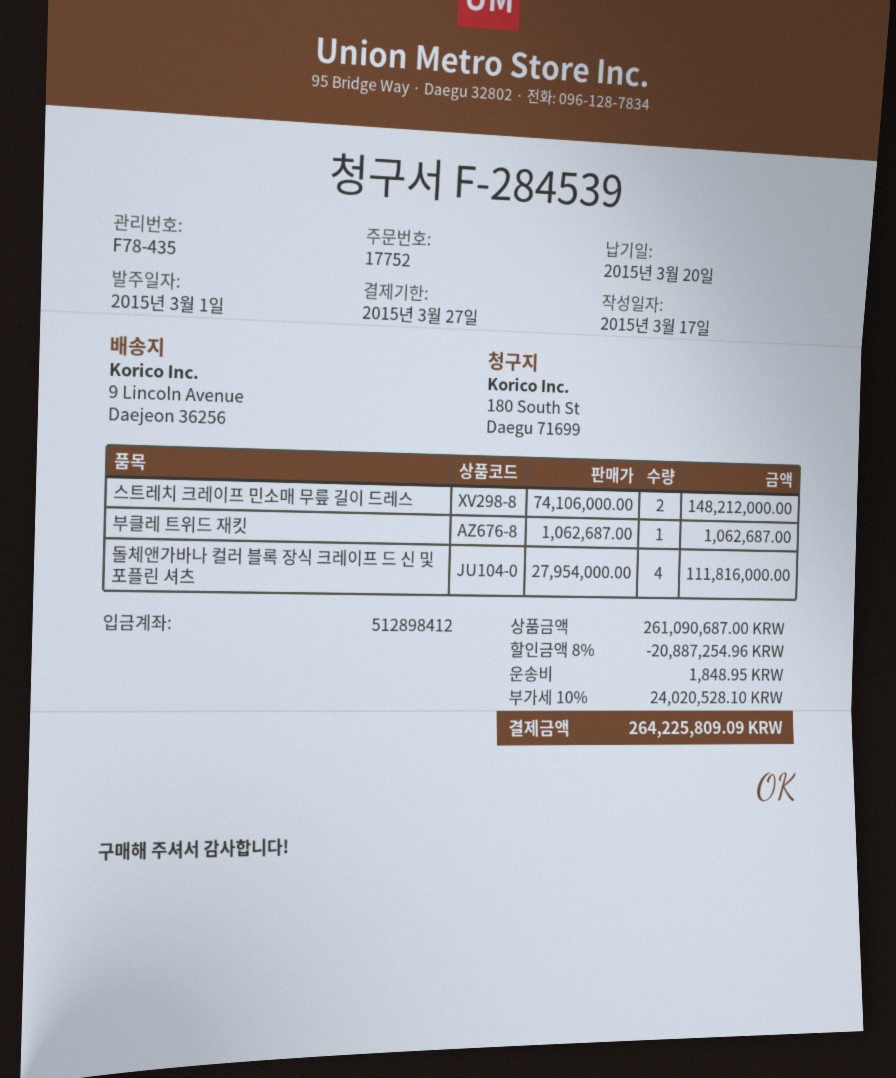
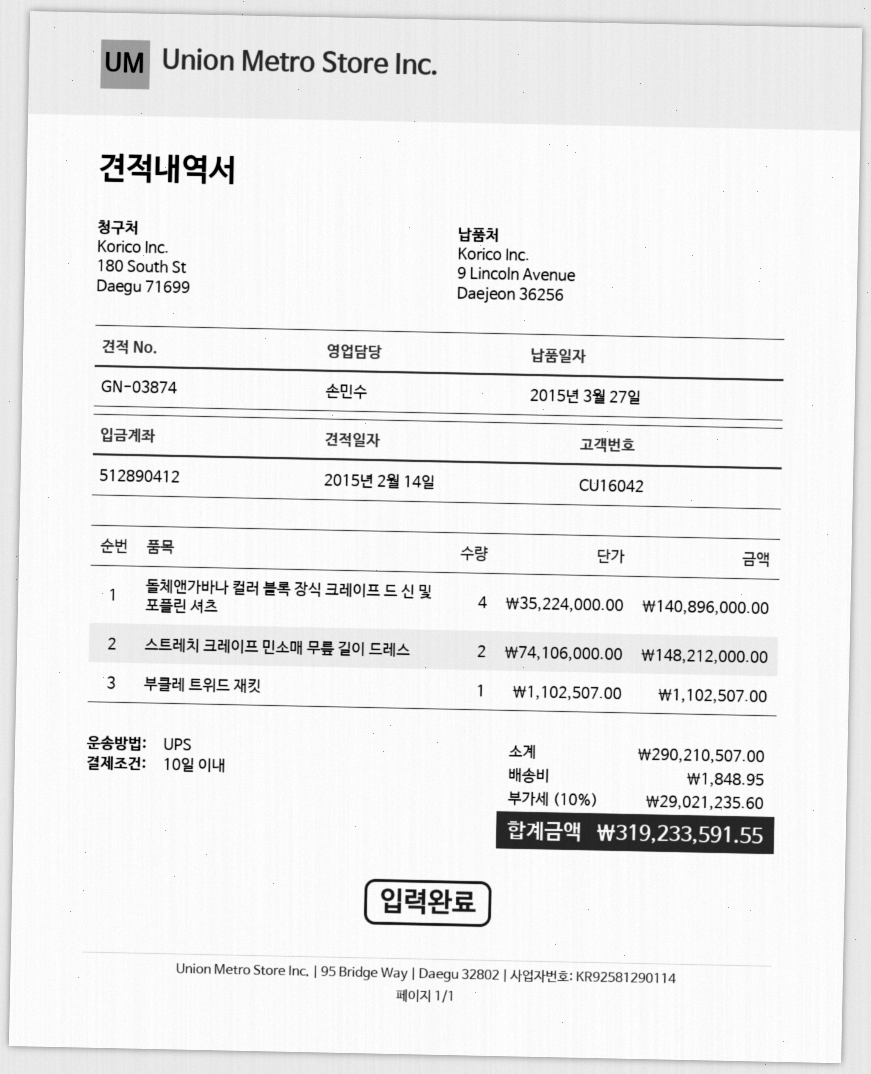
delivery date: 2015-03-20 -> 2015-03-27
bank account: 512898412 -> 512890412
부클레 트위드 재킷: 1 x 1062687.00 = 1062687.00 -> 1 x 1102507.00 = 1102507.00
돌체앤가바나 컬러 블록 장식 크레이프 드 신 및 포플린 셔츠: 4 x 27954000.00 = 111816000.00 -> 4 x 35224000.00 = 140896000.00
subtotal: 261090687.00 -> 290210507.00
discount: 8% = 20887254.96 -> none
tax: 10% = 24020528.10 -> 10% = 29021235.60
total: 264225809.09 -> 319233591.55

